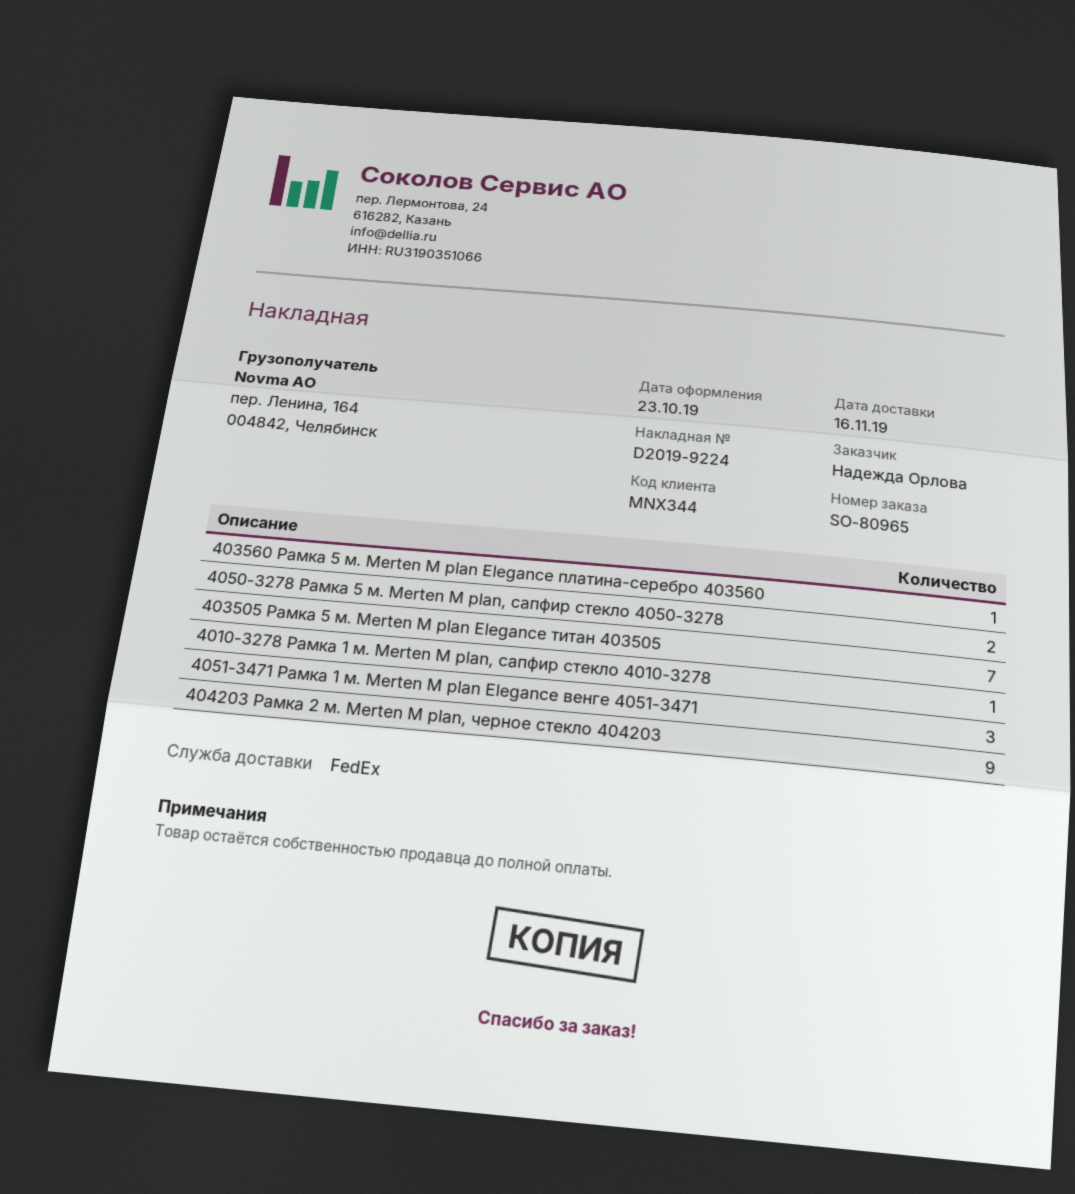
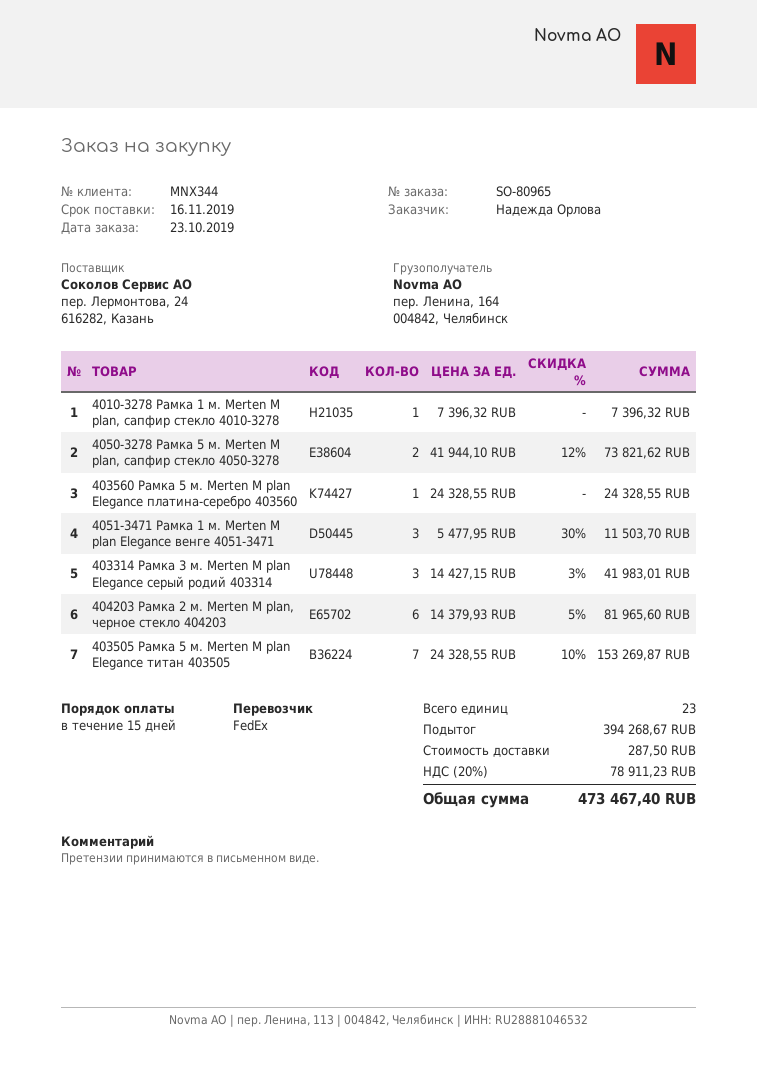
404203 Рамка 2 м. Merten M plan, черное стекло 404203: 9 -> 6
403314 Рамка 3 м. Merten M plan Elegance серый родий 403314: none -> 3

